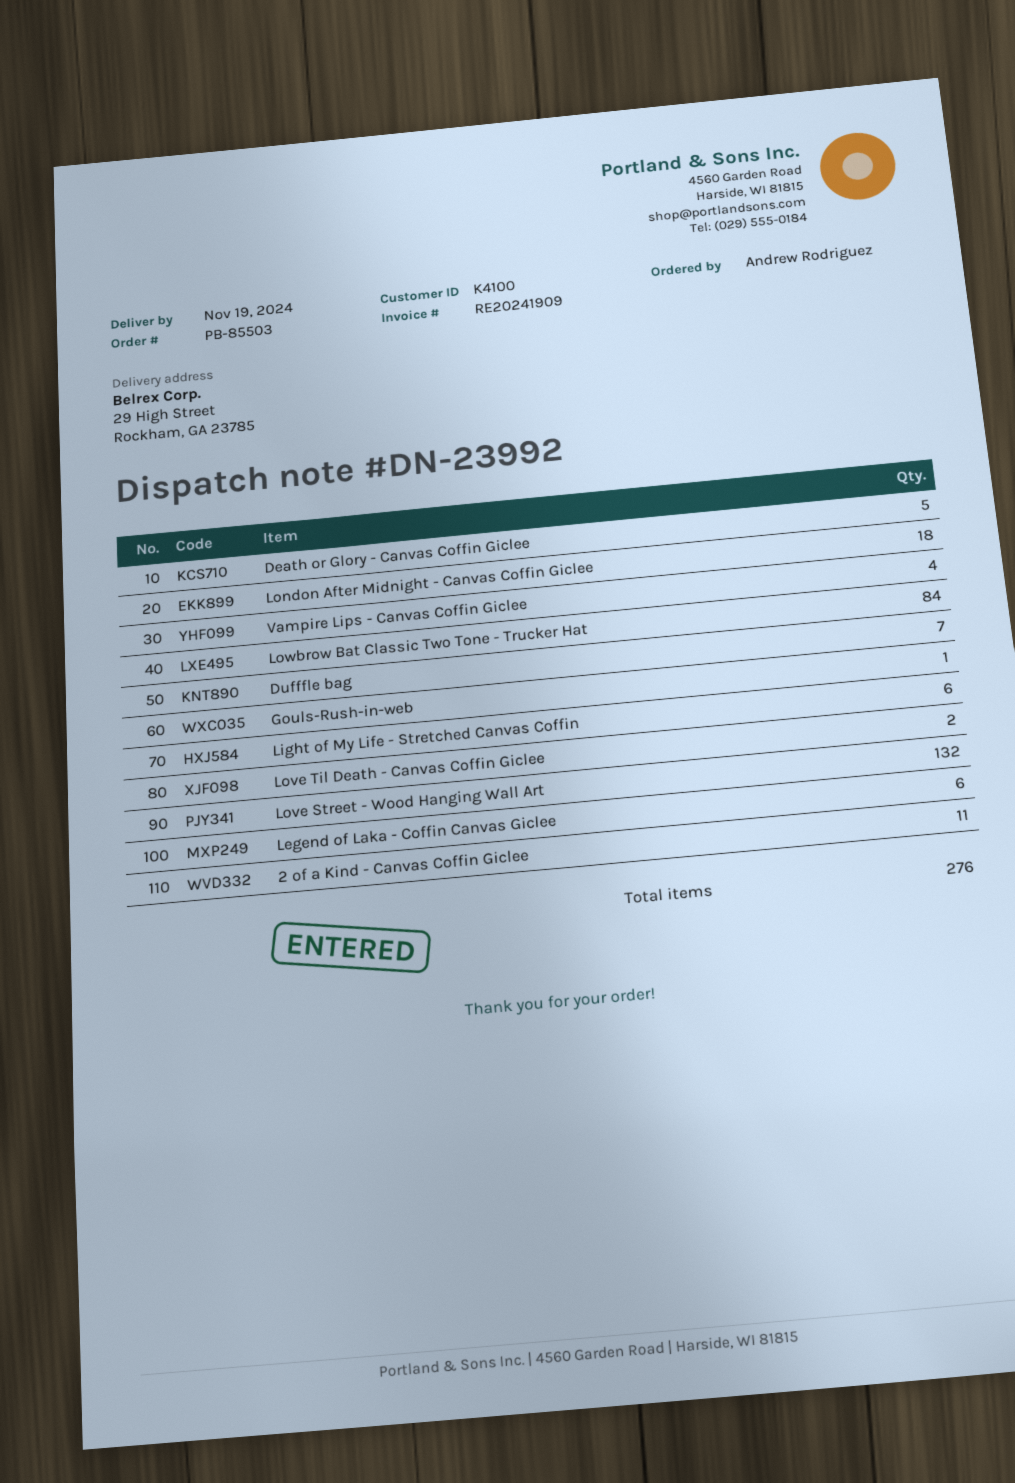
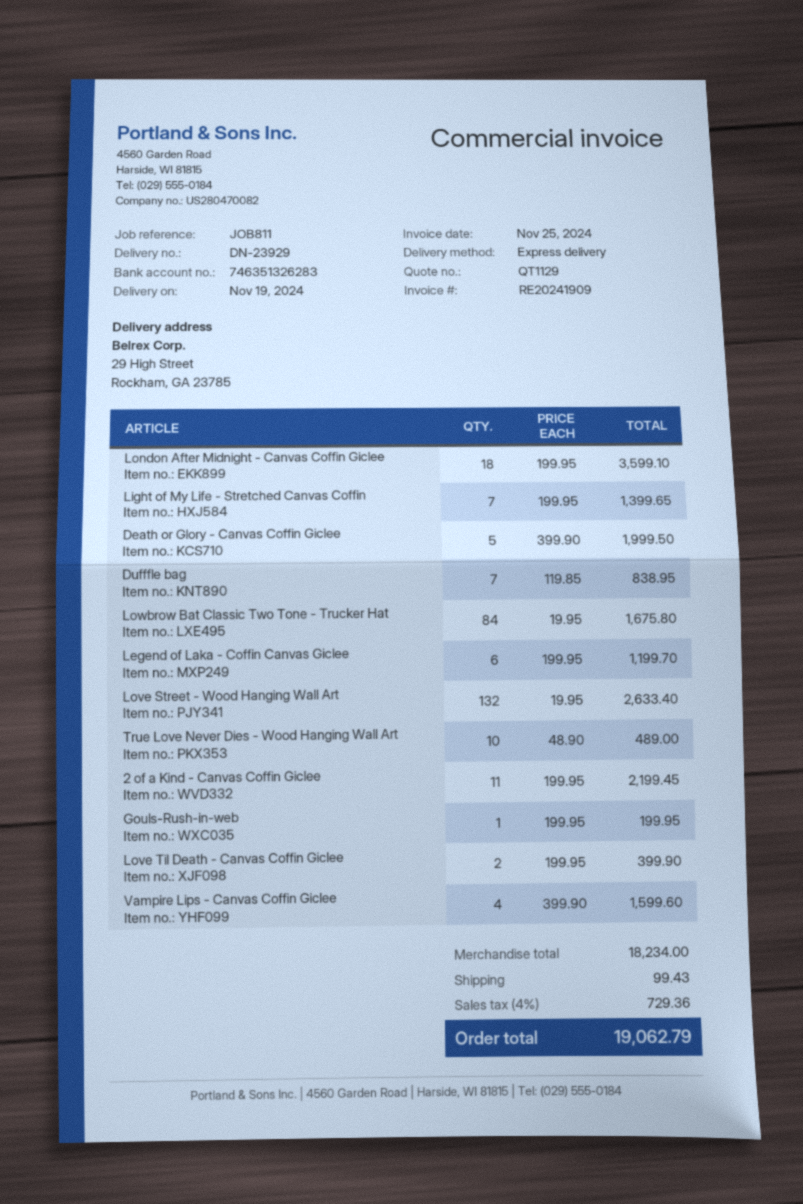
delivery note number: DN-23992 -> DN-23929
Light of My Life - Stretched Canvas Coffin: 6 -> 7
True Love Never Dies - Wood Hanging Wall Art: none -> 10

